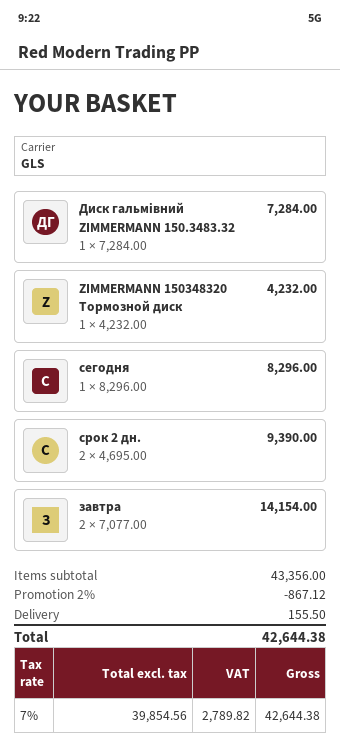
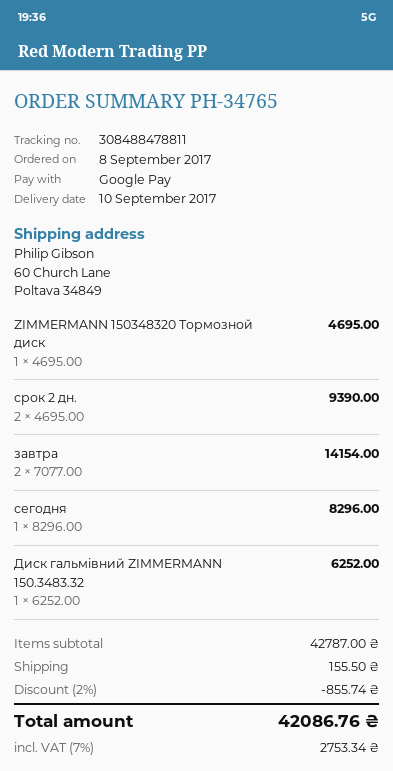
Диск гальмівний ZIMMERMANN 150.3483.32: 1 x 7284.00 = 7284.00 -> 1 x 6252.00 = 6252.00
ZIMMERMANN 150348320 Тормозной диск: 1 x 4232.00 = 4232.00 -> 1 x 4695.00 = 4695.00
subtotal: 43356.00 -> 42787.00
discount: 2% = 867.12 -> 2% = 855.74
tax: 7% = 2789.82 -> 7% = 2753.34
total: 42644.38 -> 42086.76

